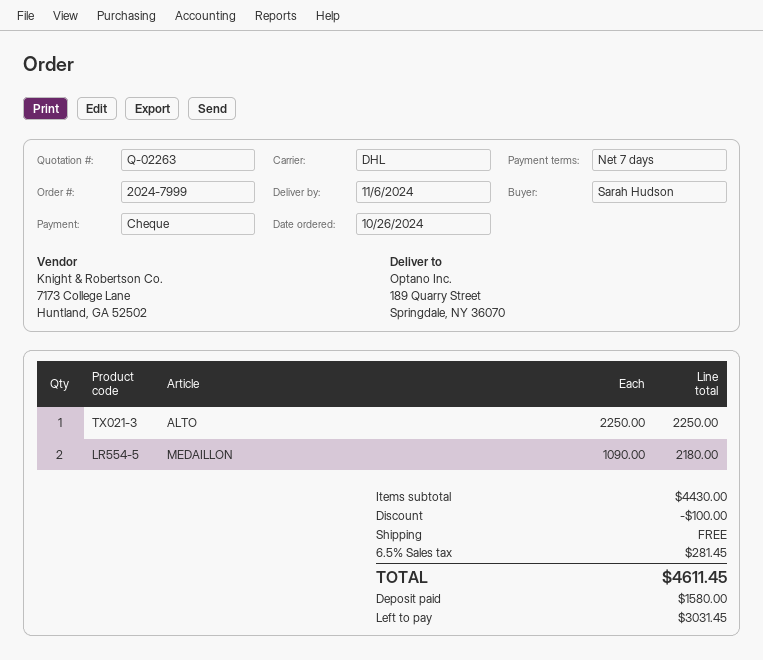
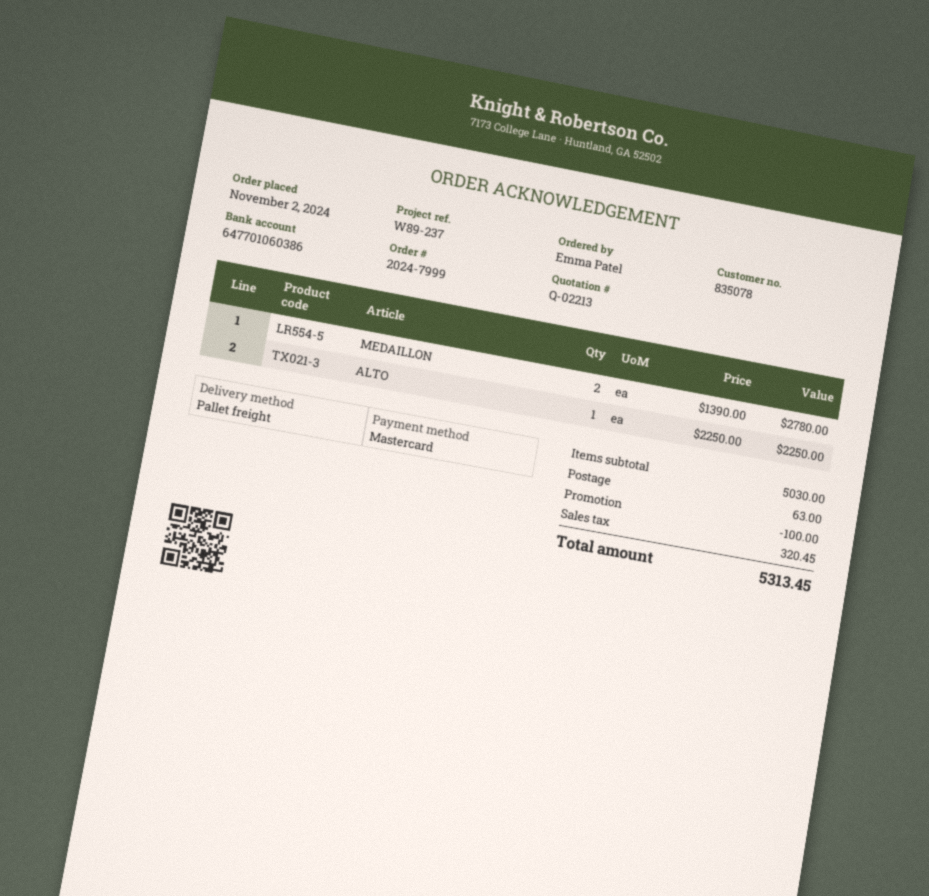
quote number: Q-02263 -> Q-02213
order date: 2024-10-26 -> 2024-11-02
ordered by: Sarah Hudson -> Emma Patel
payment method: cheque -> Mastercard
shipping method: DHL -> pallet freight
MEDAILLON: 2 x 1090.00 = 2180.00 -> 2 x 1390.00 = 2780.00
subtotal: 4430.00 -> 5030.00
shipping: 0.00 -> 63.00
tax: 281.45 -> 320.45
total: 4611.45 -> 5313.45

